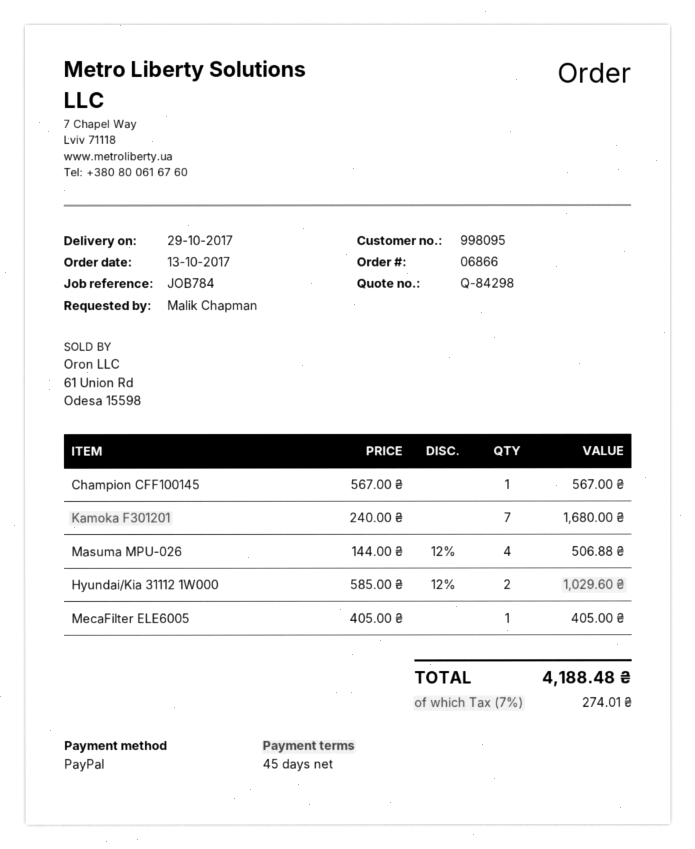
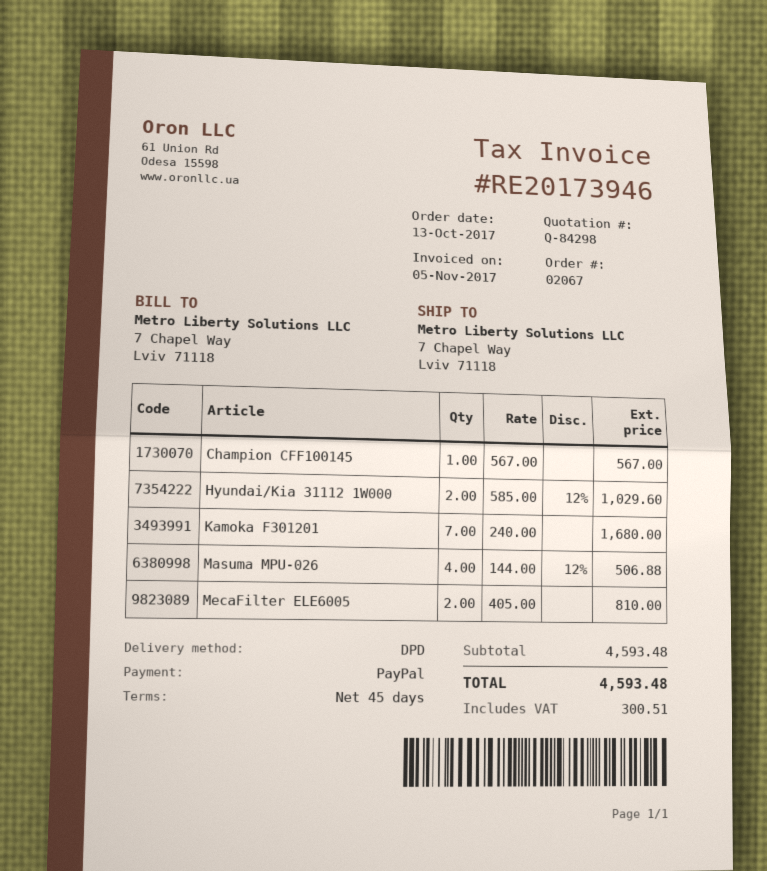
order number: 06866 -> 02067
MecaFilter ELE6005: 1 x 405.00 = 405.00 -> 2 x 405.00 = 810.00
tax: 274.01 -> 300.51
total: 4188.48 -> 4593.48

